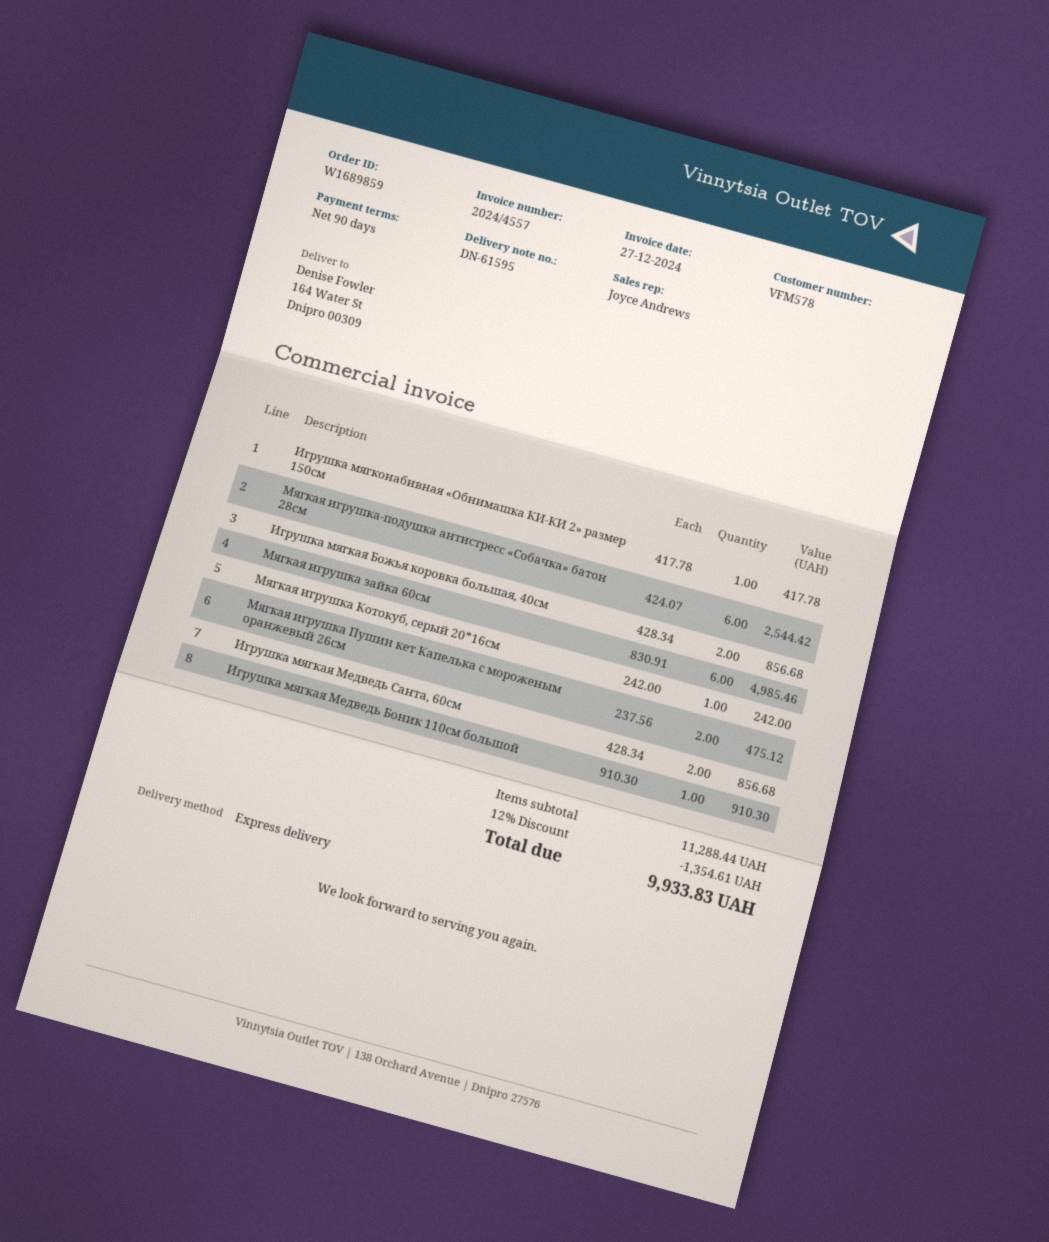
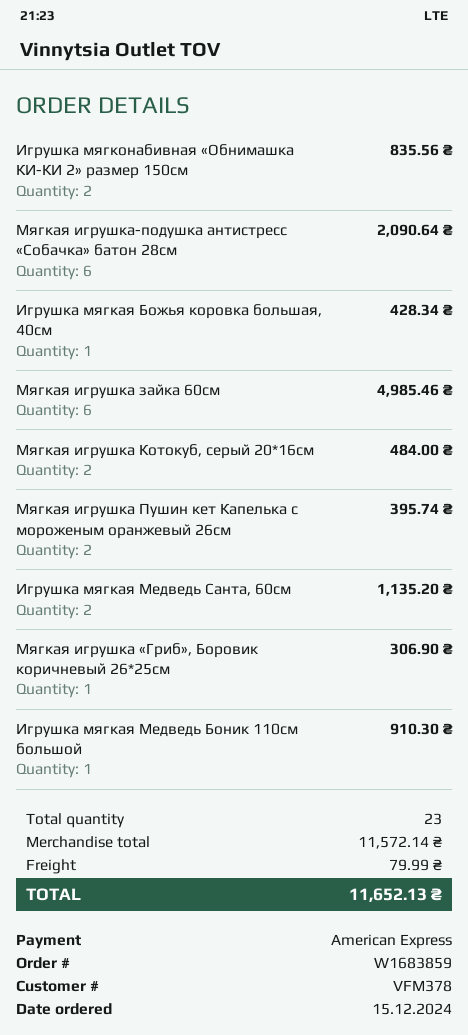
order number: W1689859 -> W1683859
customer number: VFM578 -> VFM378
Игрушка мягконабивная «Обнимашка КИ-КИ 2» размер 150см: 1 for 417.78 -> 2 for 835.56
Мягкая игрушка-подушка антистресс «Собачка» батон 28см: 6 for 2544.42 -> 6 for 2090.64
Игрушка мягкая Божья коровка большая, 40см: 2 for 856.68 -> 1 for 428.34
Мягкая игрушка Котокуб, серый 20*16см: 1 for 242.00 -> 2 for 484.00
Мягкая игрушка Пушин кет Капелька с мороженым оранжевый 26см: 2 for 475.12 -> 2 for 395.74
Игрушка мягкая Медведь Санта, 60см: 2 for 856.68 -> 2 for 1135.20
Мягкая игрушка «Гриб», Боровик коричневый 26*25см: none -> 1 for 306.90
subtotal: 11288.44 -> 11572.14
discount: 12% = 1354.61 -> none
shipping: none -> 79.99
total: 9933.83 -> 11652.13

